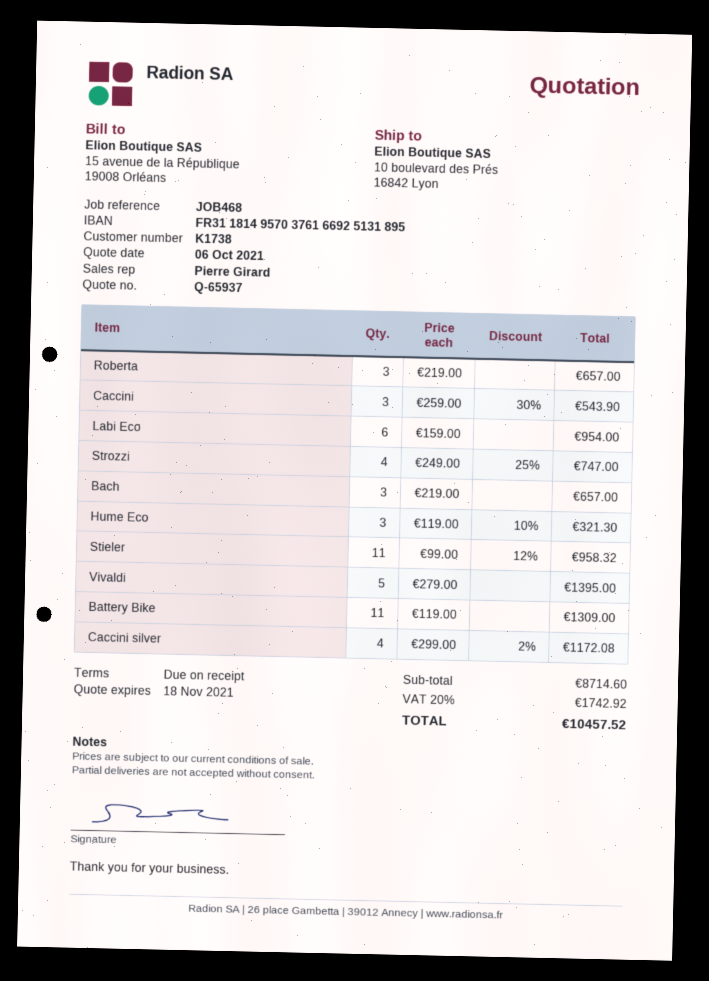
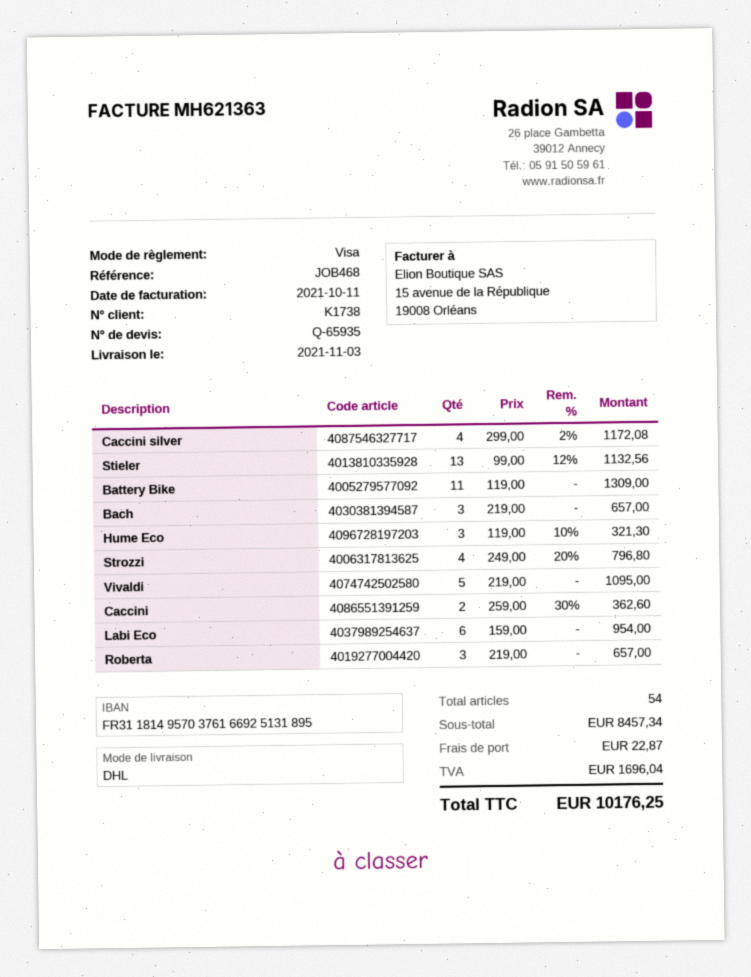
quote number: Q-65937 -> Q-65935
Caccini: 3 x 259.00 - 30% = 543.90 -> 2 x 259.00 - 30% = 362.60
Strozzi: 4 x 249.00 - 25% = 747.00 -> 4 x 249.00 - 20% = 796.80
Stieler: 11 x 99.00 - 12% = 958.32 -> 13 x 99.00 - 12% = 1132.56
Vivaldi: 5 x 279.00 = 1395.00 -> 5 x 219.00 = 1095.00
subtotal: 8714.60 -> 8457.34
shipping: none -> 22.87
tax: 1742.92 -> 1696.04
total: 10457.52 -> 10176.25

